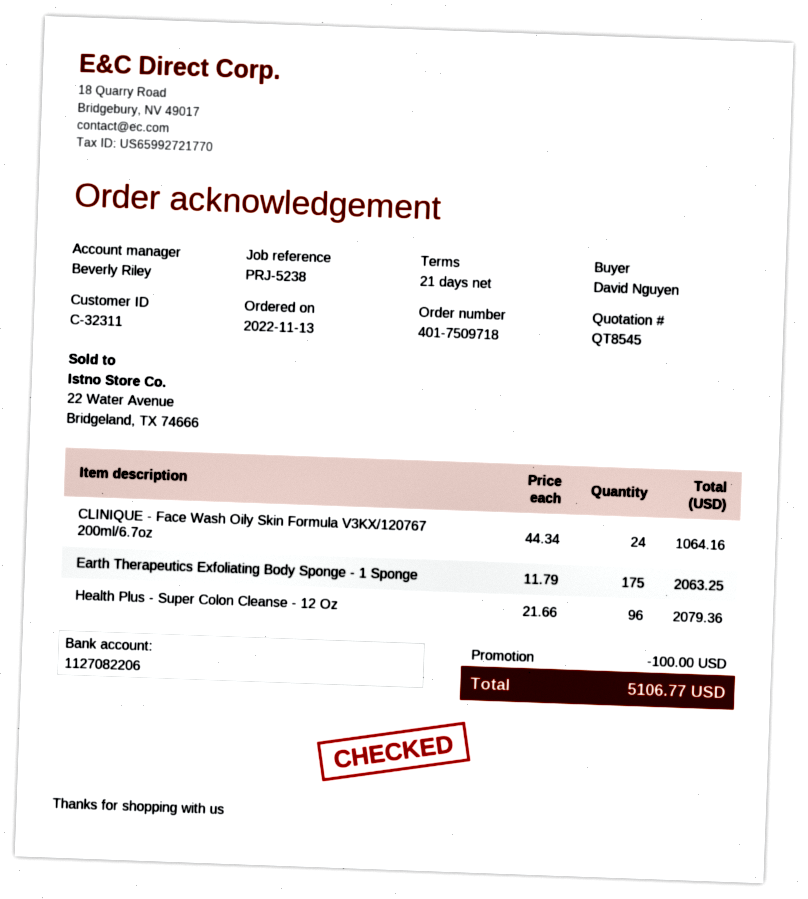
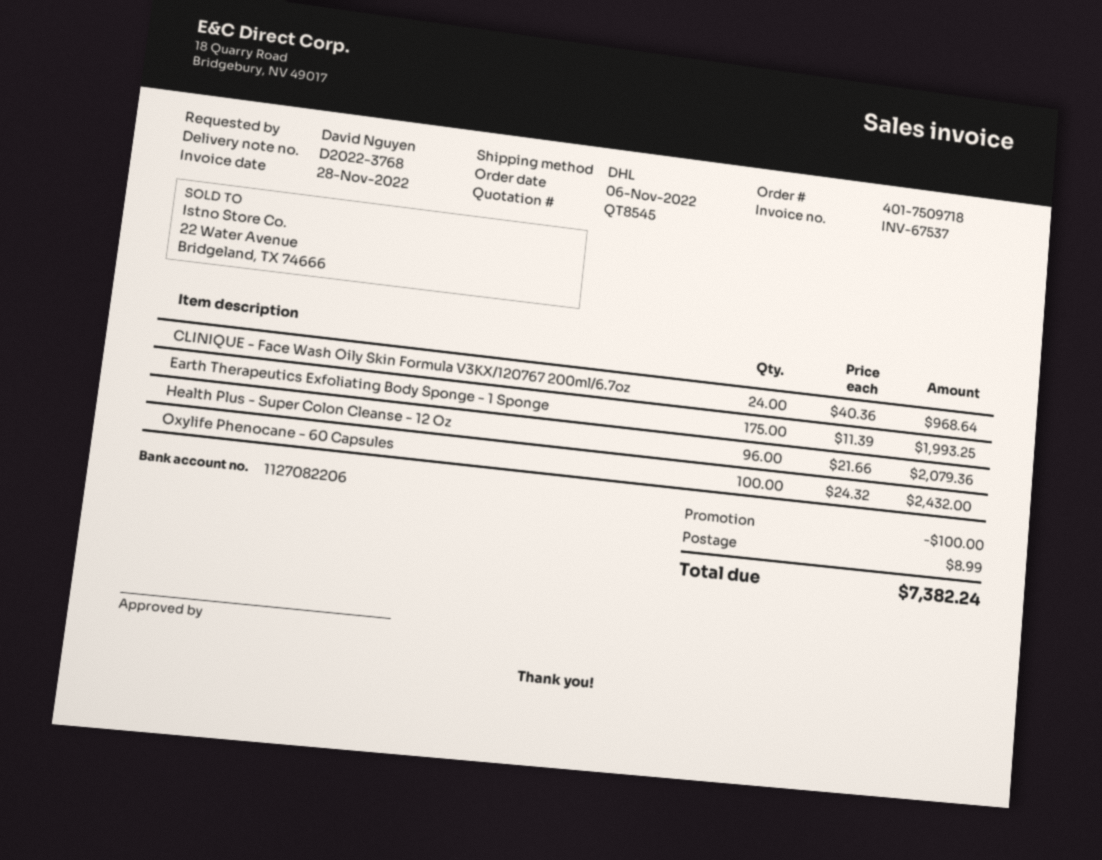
order date: 2022-11-13 -> 2022-11-06
CLINIQUE - Face Wash Oily Skin Formula V3KX/120767 200ml/6.7oz: 24 x 44.34 = 1064.16 -> 24 x 40.36 = 968.64
Earth Therapeutics Exfoliating Body Sponge - 1 Sponge: 175 x 11.79 = 2063.25 -> 175 x 11.39 = 1993.25
Oxylife Phenocane - 60 Capsules: none -> 100 x 24.32 = 2432.00
shipping: none -> 8.99
total: 5106.77 -> 7382.24

